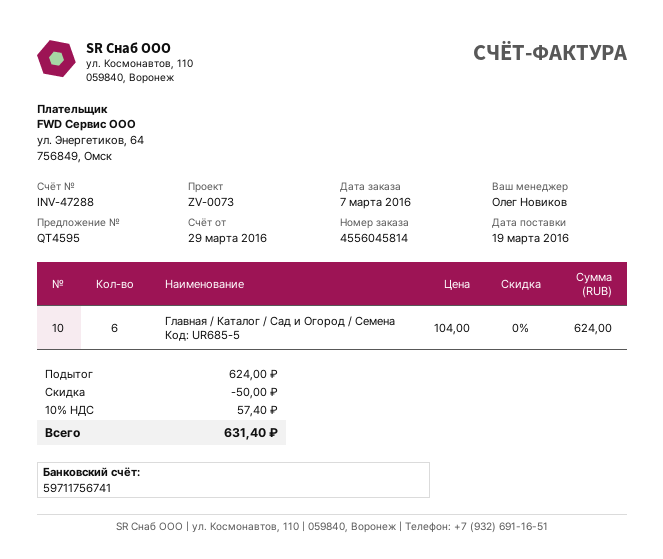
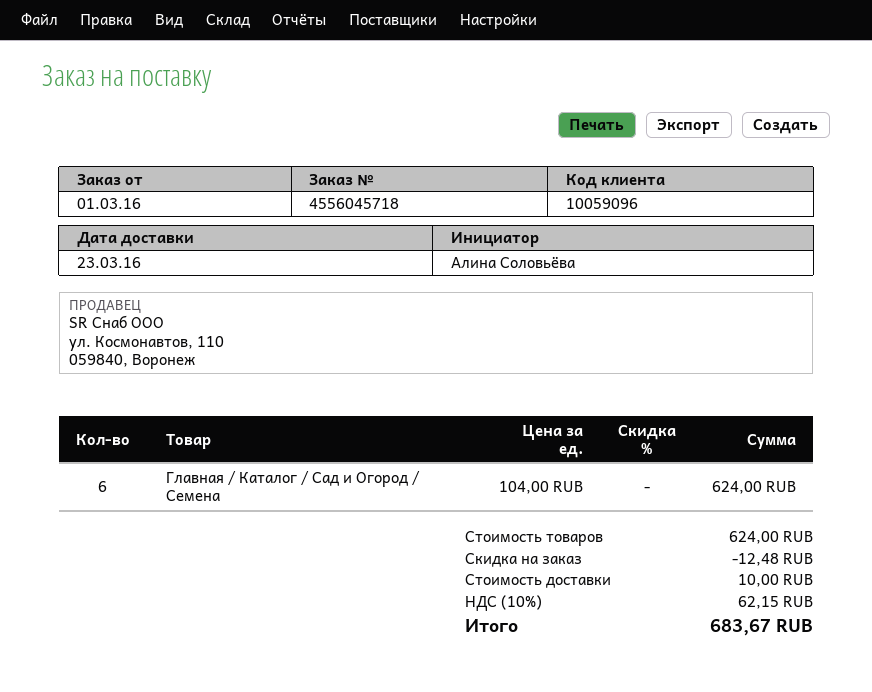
order number: 4556045814 -> 4556045718
order date: 2016-03-07 -> 2016-03-01
delivery date: 2016-03-19 -> 2016-03-23
discount: 50.00 -> 12.48
shipping: none -> 10.00
tax: 10% = 57.40 -> 10% = 62.15
total: 631.40 -> 683.67

